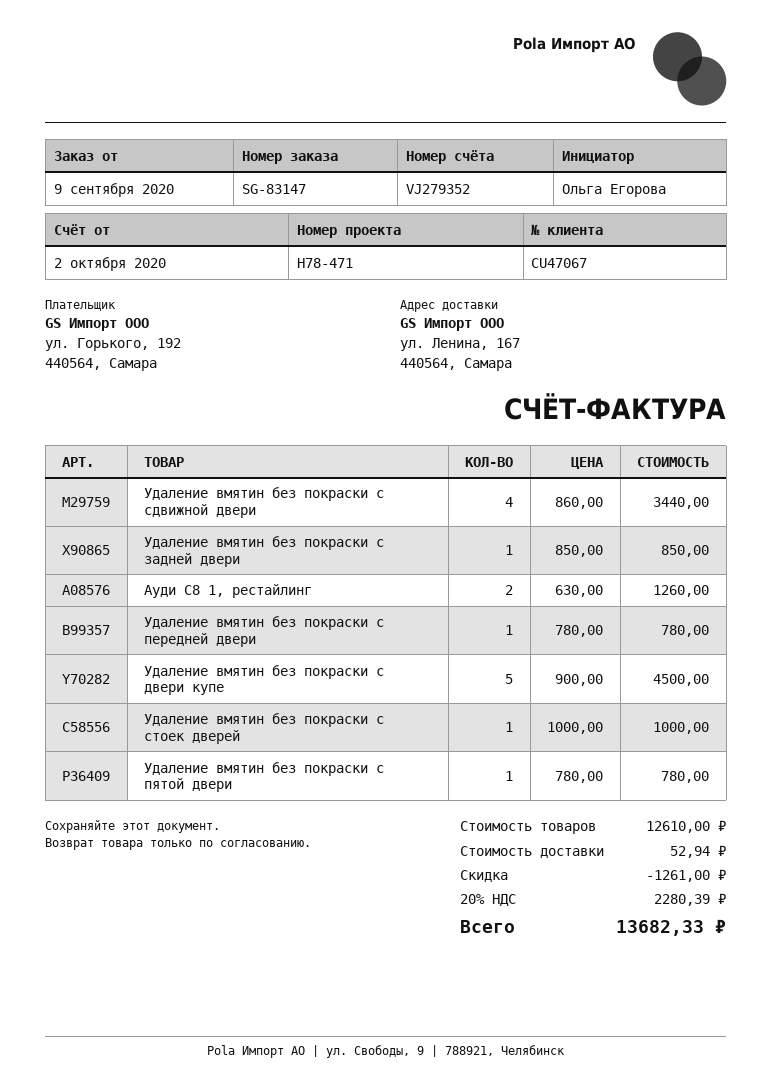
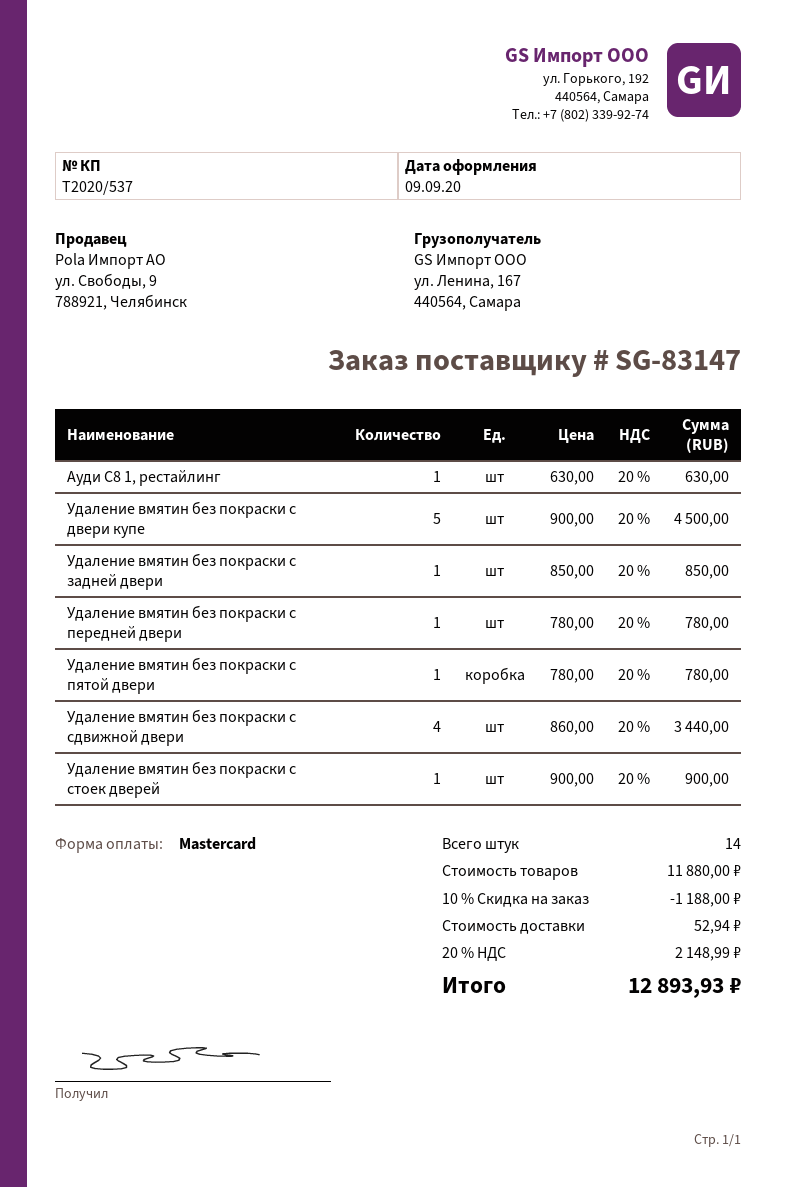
Ауди С8 1, рестайлинг: 2 x 630.00 = 1260.00 -> 1 x 630.00 = 630.00
Удаление вмятин без покраски с стоек дверей: 1 x 1000.00 = 1000.00 -> 1 x 900.00 = 900.00
subtotal: 12610.00 -> 11880.00
discount: 1261.00 -> 1188.00
tax: 20% = 2280.39 -> 20% = 2148.99
total: 13682.33 -> 12893.93

